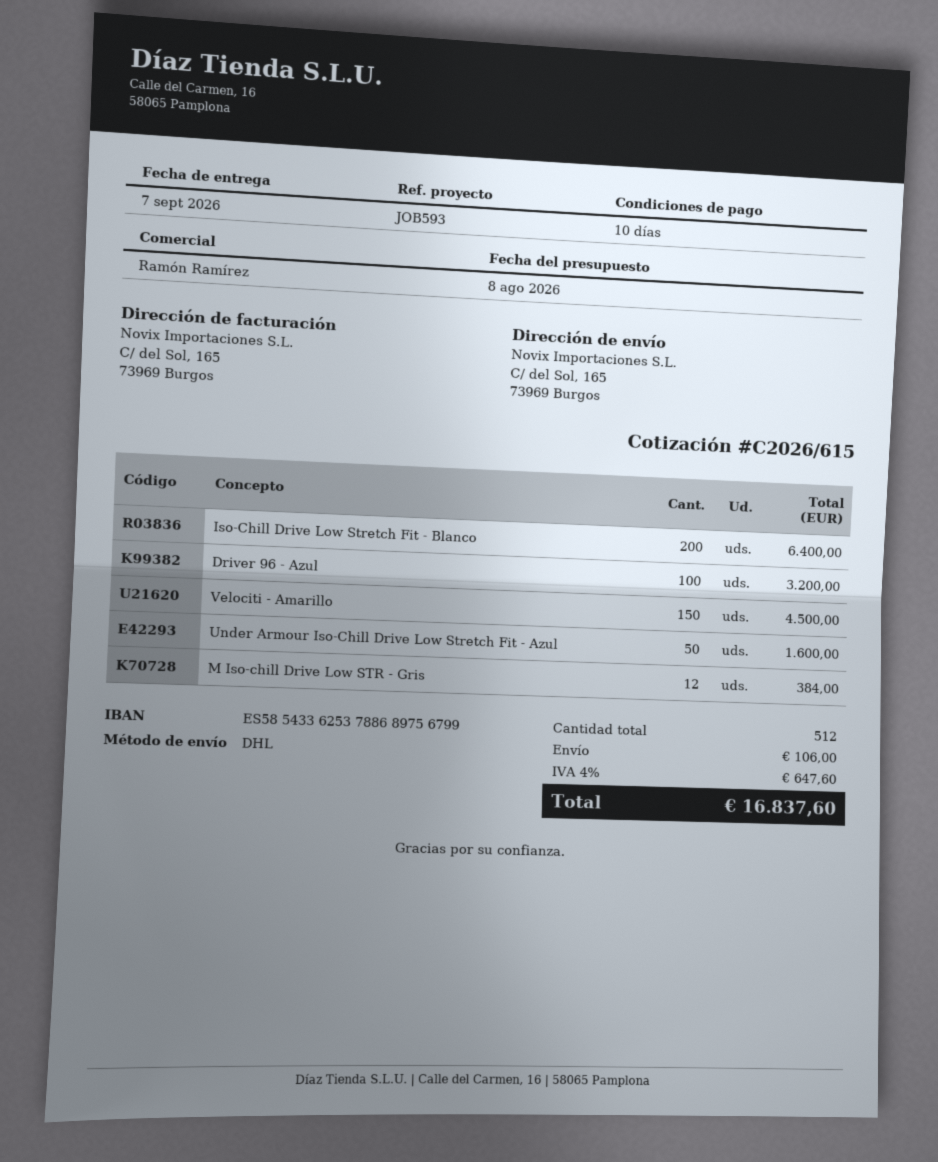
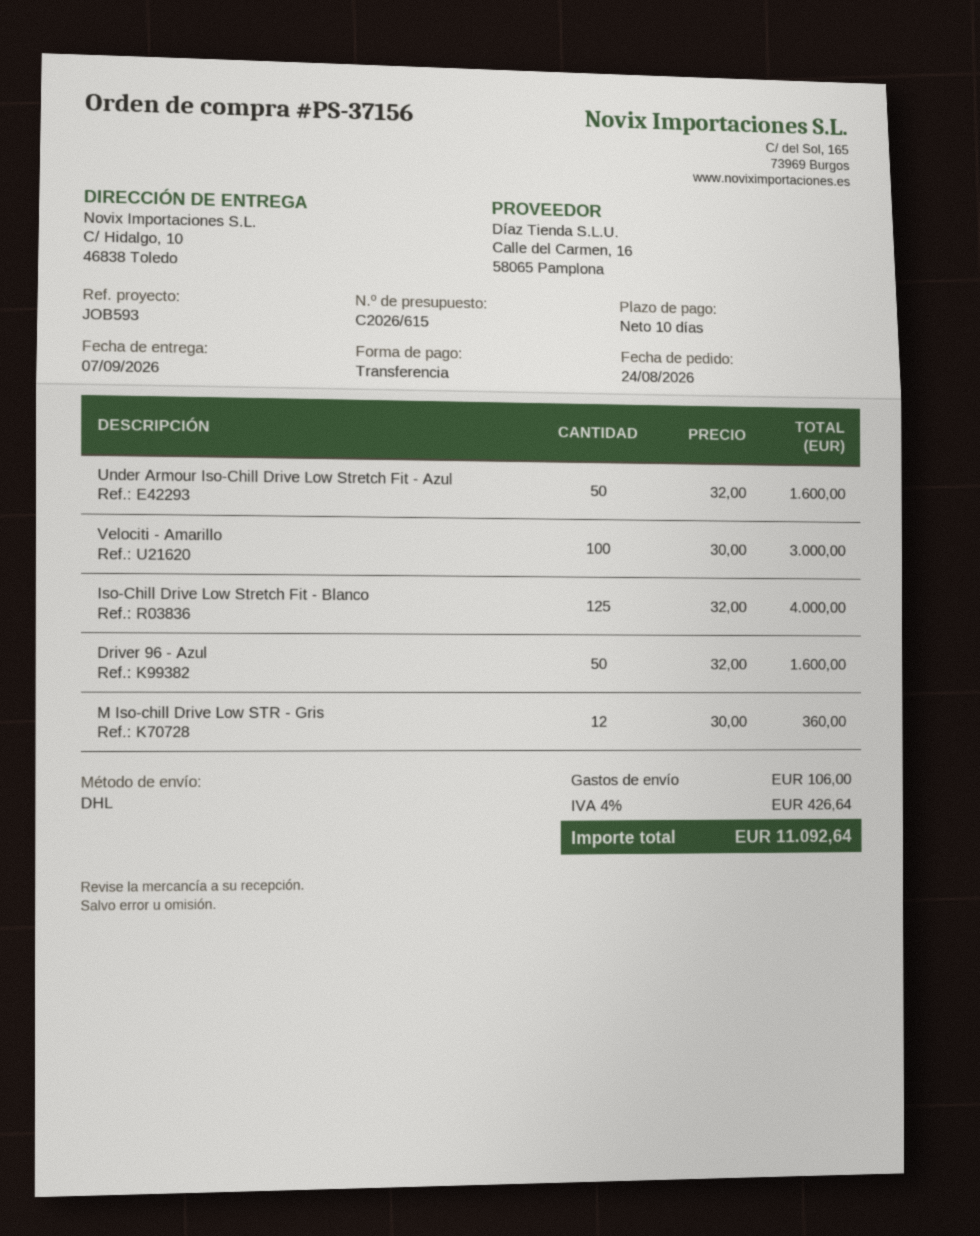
ship to: C/ del Sol, 165, 73969 Burgos -> C/ Hidalgo, 10, 46838 Toledo
Iso-Chill Drive Low Stretch Fit - Blanco: 200 for 6400.00 -> 125 for 4000.00
Driver 96 - Azul: 100 for 3200.00 -> 50 for 1600.00
Velociti - Amarillo: 150 for 4500.00 -> 100 for 3000.00
M Iso-chill Drive Low STR - Gris: 12 for 384.00 -> 12 for 360.00
tax: 4% = 647.60 -> 4% = 426.64
total: 16837.60 -> 11092.64

